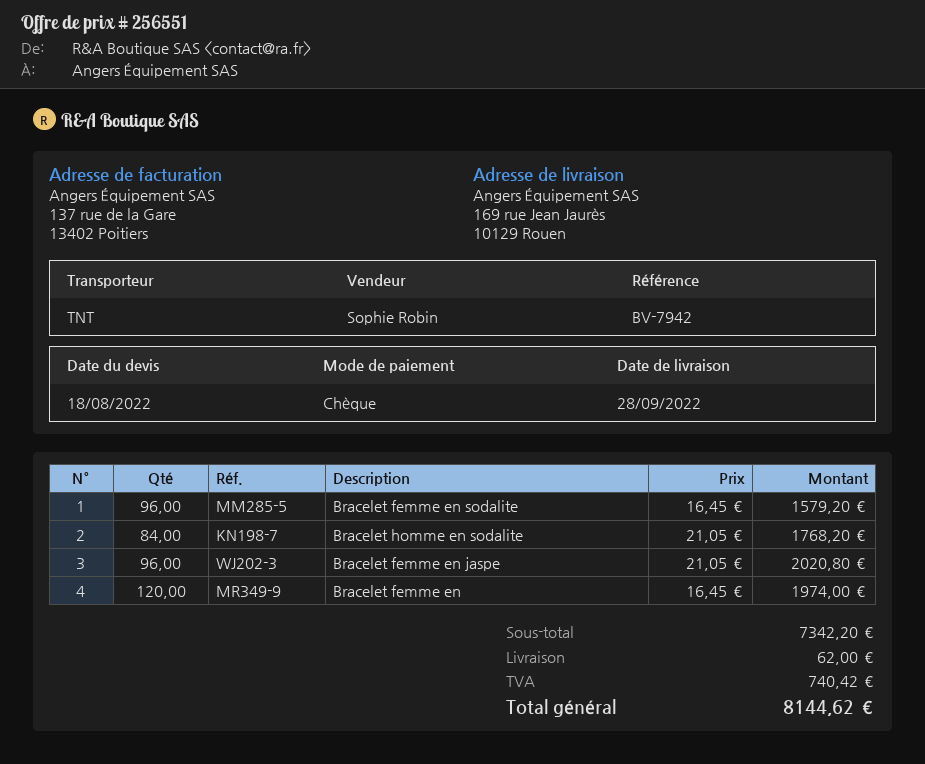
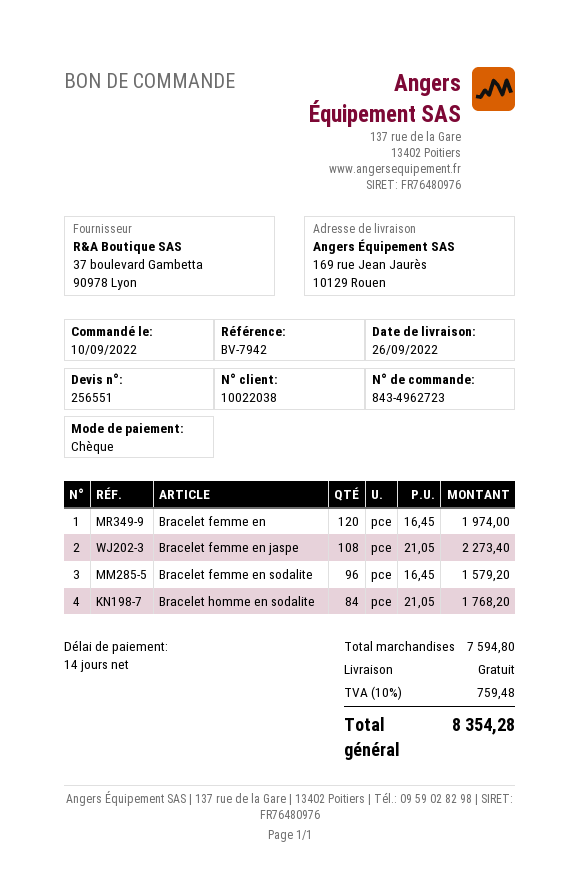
delivery date: 2022-09-28 -> 2022-09-26
Bracelet femme en jaspe: 96 x 21.05 = 2020.80 -> 108 x 21.05 = 2273.40
subtotal: 7342.20 -> 7594.80
shipping: 62.00 -> 0.00
tax: 740.42 -> 759.48
total: 8144.62 -> 8354.28

